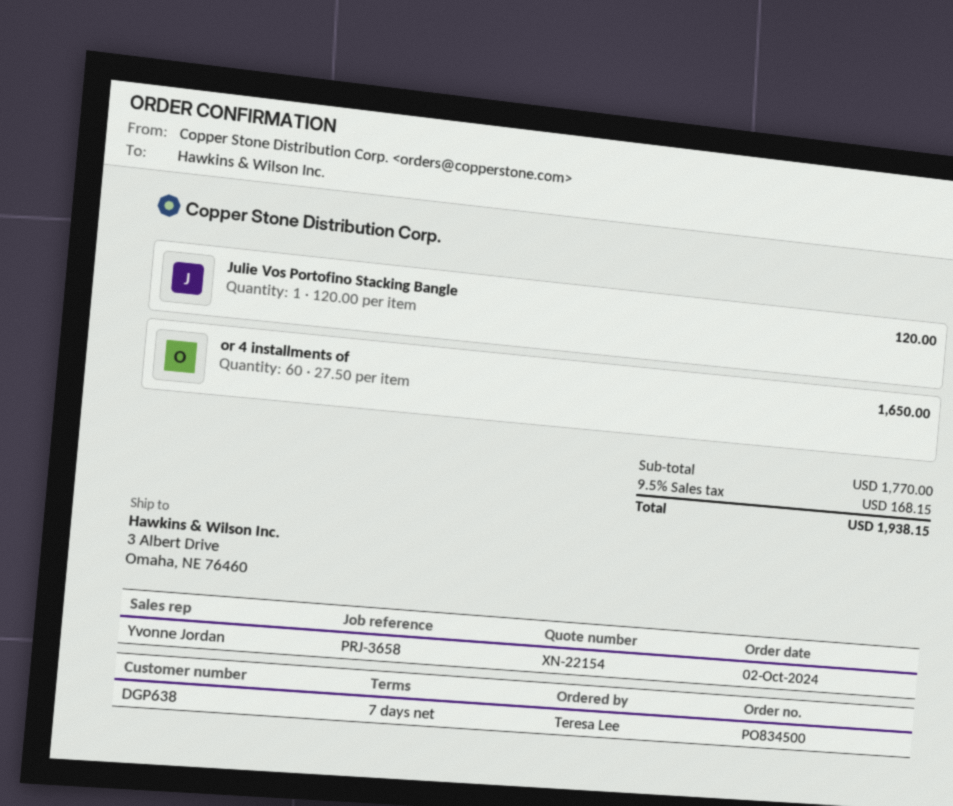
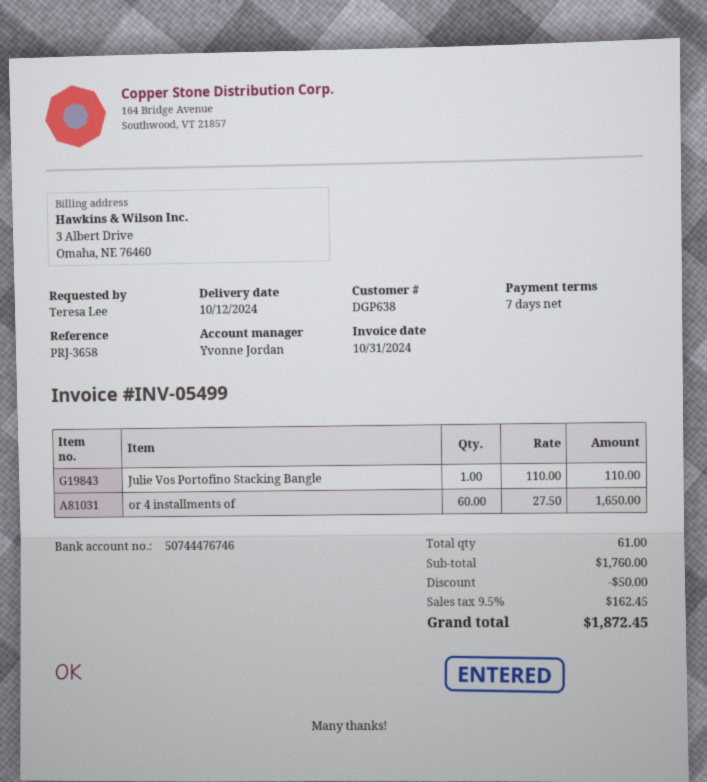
Julie Vos Portofino Stacking Bangle: 1 x 120.00 = 120.00 -> 1 x 110.00 = 110.00
subtotal: 1770.00 -> 1760.00
discount: none -> 50.00
tax: 9.5% = 168.15 -> 9.5% = 162.45
total: 1938.15 -> 1872.45

